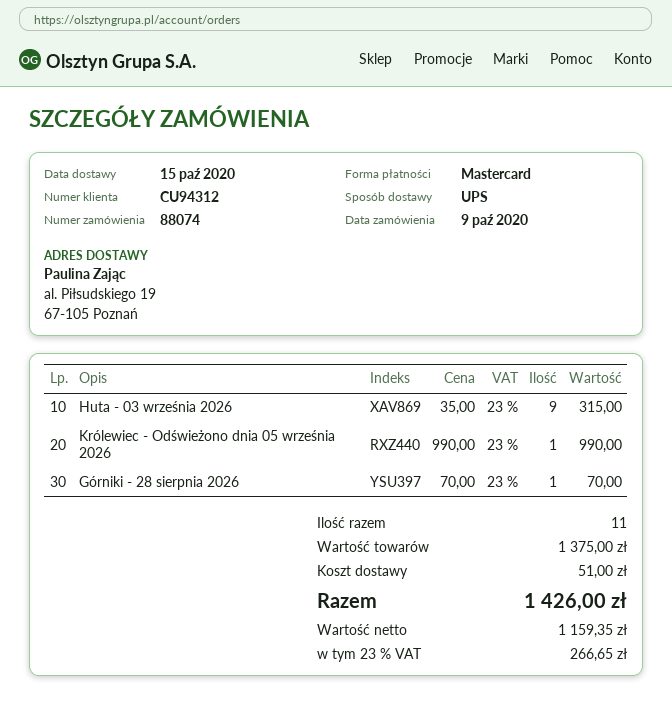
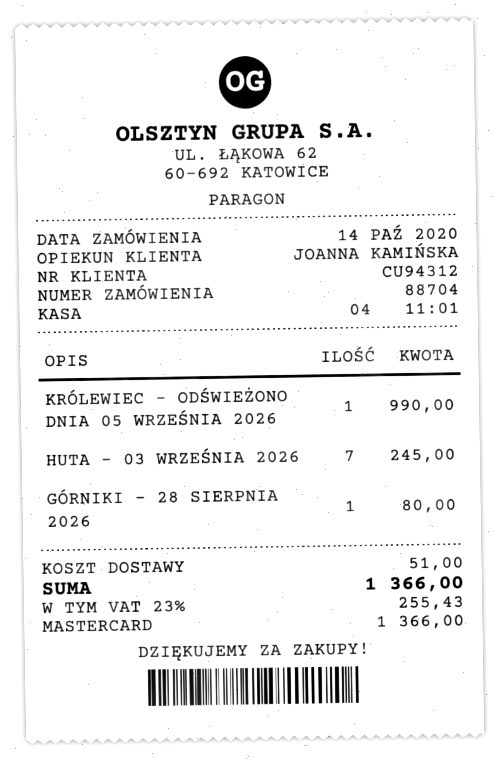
order number: 88074 -> 88704
order date: 2020-10-09 -> 2020-10-14
Huta - 03 września 2026: 9 for 315.00 -> 7 for 245.00
Górniki - 28 sierpnia 2026: 1 for 70.00 -> 1 for 80.00
tax: 23% = 266.65 -> 23% = 255.43
total: 1426.00 -> 1366.00

